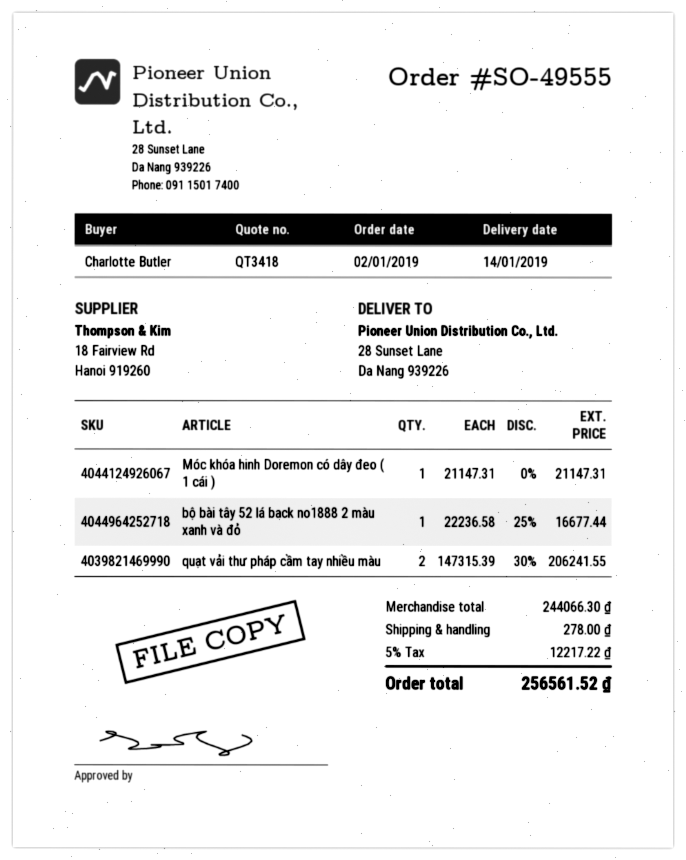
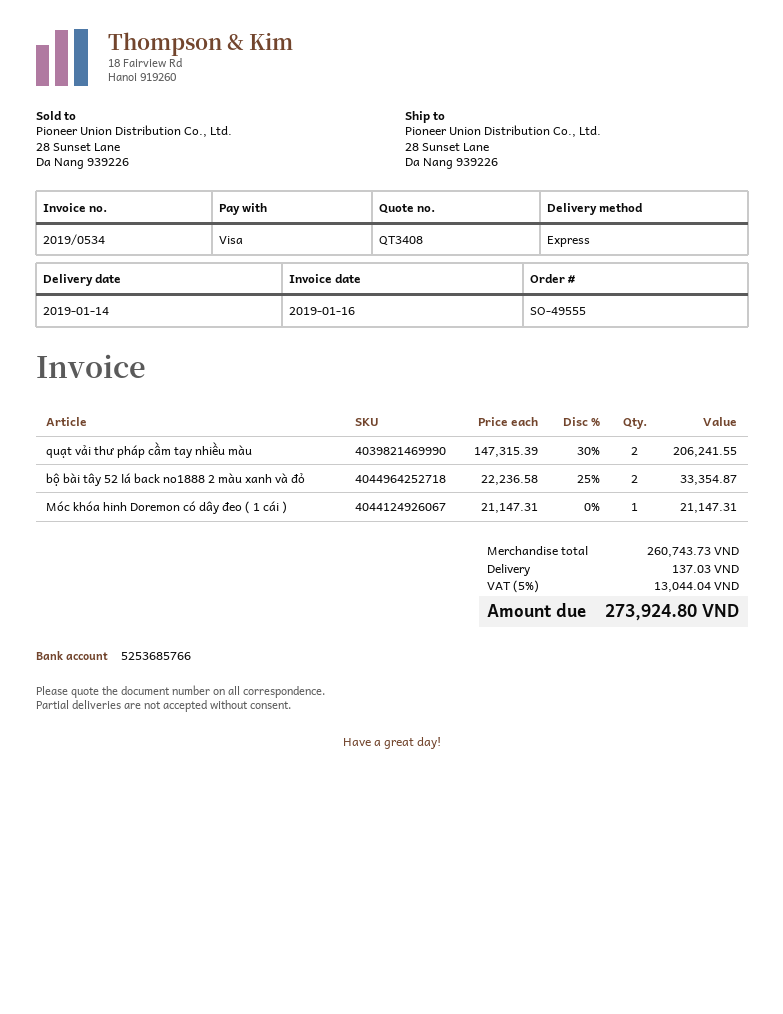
quote number: QT3418 -> QT3408
bộ bài tây 52 lá back no1888 2 màu xanh và đỏ: 1 x 22236.58 - 25% = 16677.44 -> 2 x 22236.58 - 25% = 33354.87
subtotal: 244066.30 -> 260743.73
shipping: 278.00 -> 137.03
tax: 5% = 12217.22 -> 5% = 13044.04
total: 256561.52 -> 273924.80

